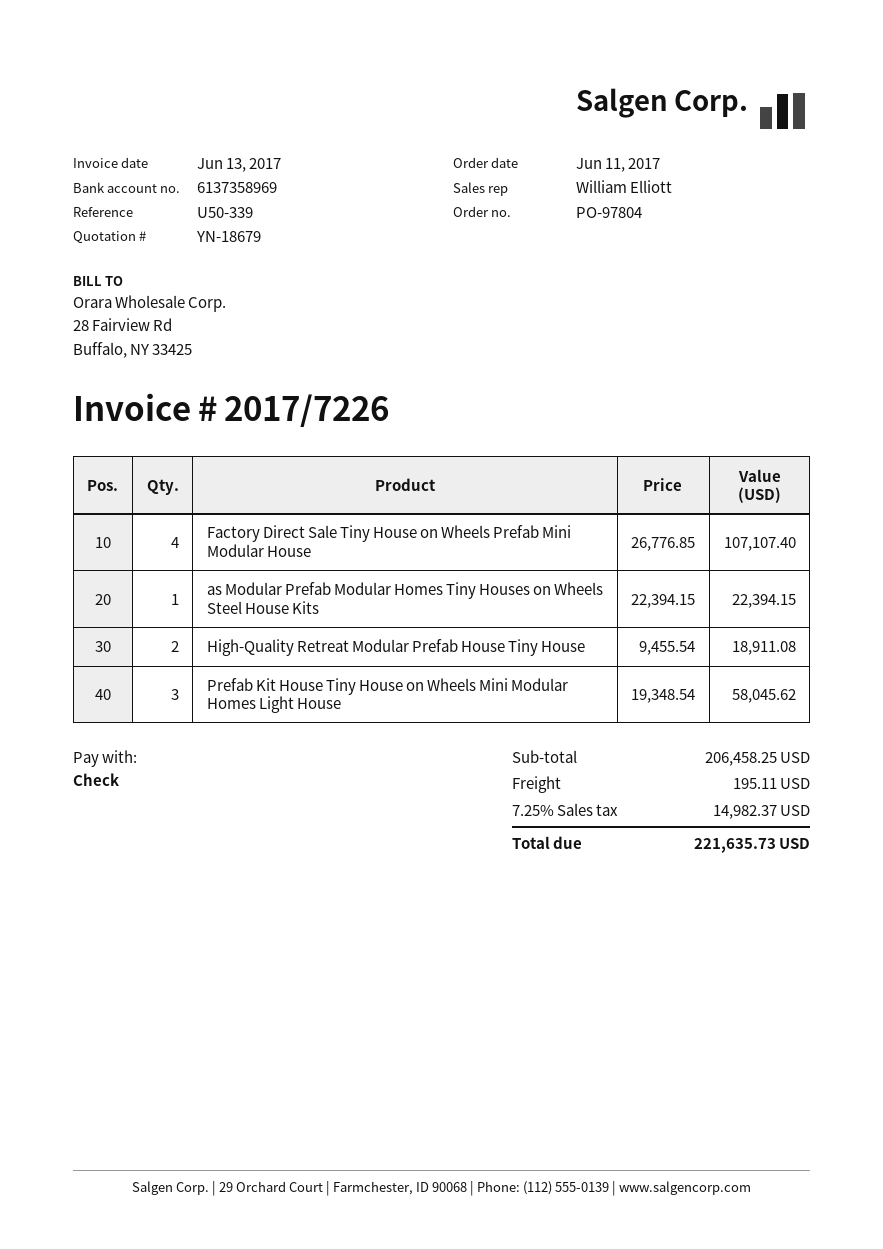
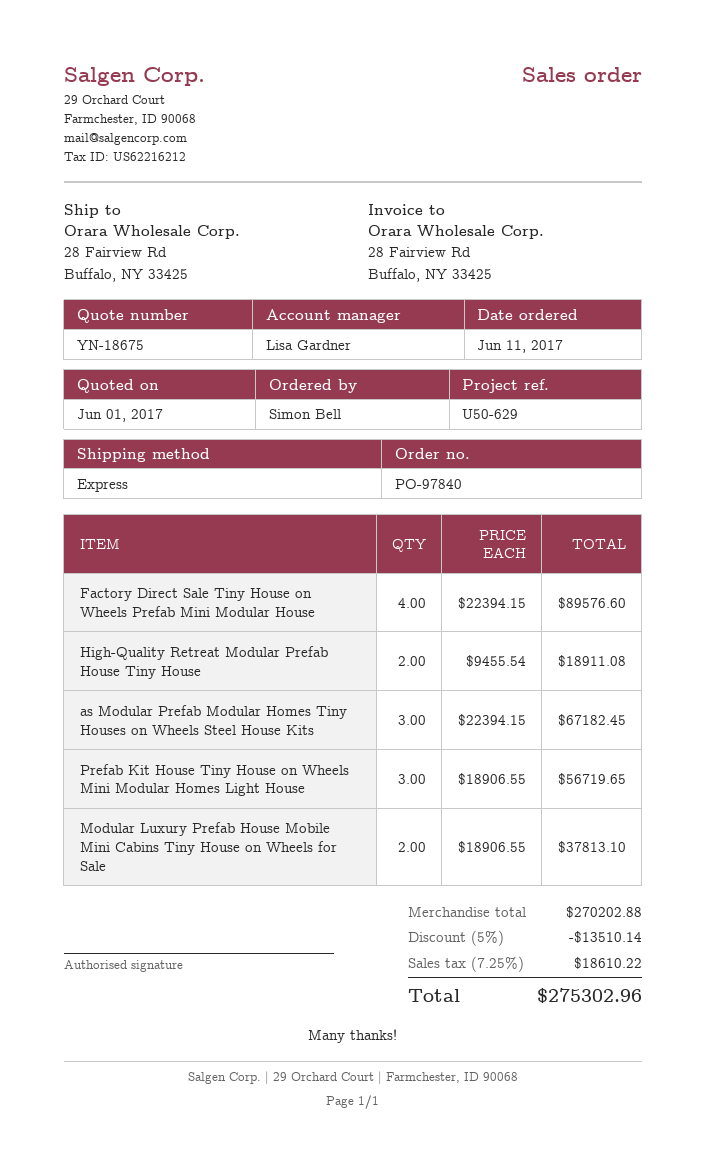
quote number: YN-18679 -> YN-18675
order number: PO-97804 -> PO-97840
reference: U50-339 -> U50-629
sales rep: William Elliott -> Lisa Gardner
Factory Direct Sale Tiny House on Wheels Prefab Mini Modular House: 4 x 26776.85 = 107107.40 -> 4 x 22394.15 = 89576.60
as Modular Prefab Modular Homes Tiny Houses on Wheels Steel House Kits: 1 x 22394.15 = 22394.15 -> 3 x 22394.15 = 67182.45
Prefab Kit House Tiny House on Wheels Mini Modular Homes Light House: 3 x 19348.54 = 58045.62 -> 3 x 18906.55 = 56719.65
Modular Luxury Prefab House Mobile Mini Cabins Tiny House on Wheels for Sale: none -> 2 x 18906.55 = 37813.10
subtotal: 206458.25 -> 270202.88
discount: none -> 5% = 13510.14
shipping: 195.11 -> none
tax: 7.25% = 14982.37 -> 7.25% = 18610.22
total: 221635.73 -> 275302.96

